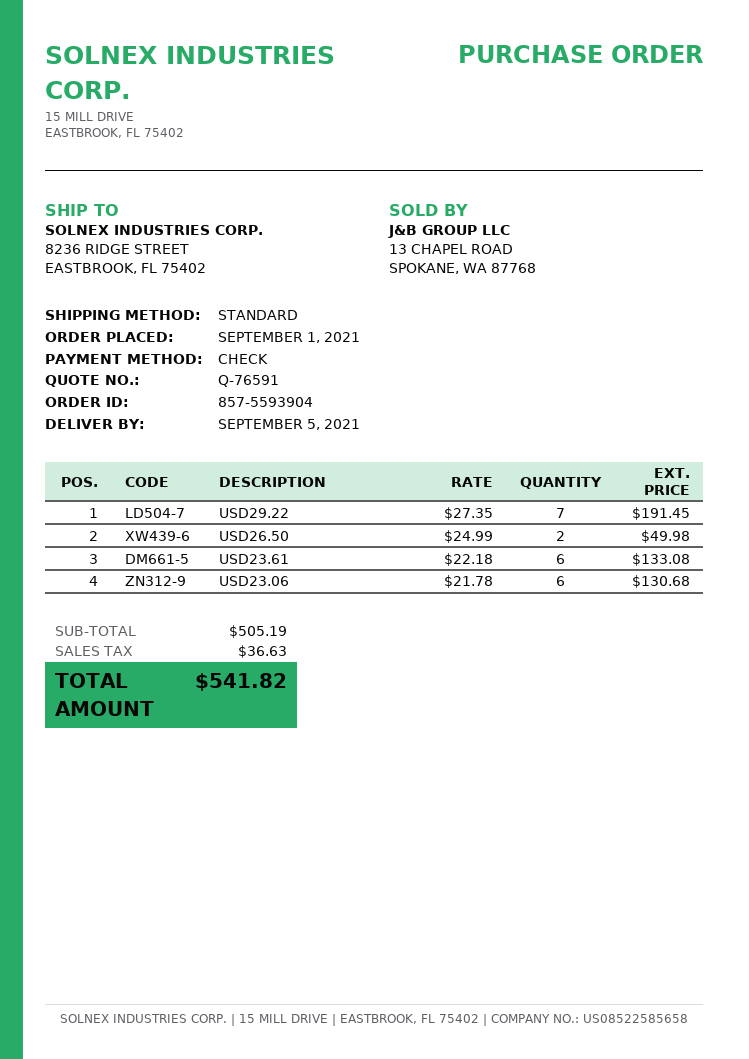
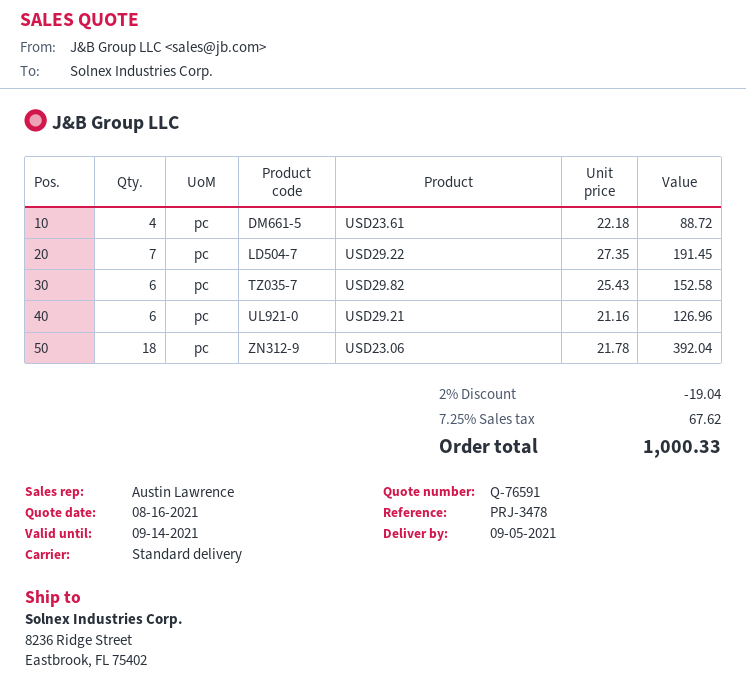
USD26.50: 2 x 24.99 = 49.98 -> none
USD23.61: 6 x 22.18 = 133.08 -> 4 x 22.18 = 88.72
USD23.06: 6 x 21.78 = 130.68 -> 18 x 21.78 = 392.04
USD29.82: none -> 6 x 25.43 = 152.58
USD29.21: none -> 6 x 21.16 = 126.96
discount: none -> 2% = 19.04
tax: 36.63 -> 67.62
total: 541.82 -> 1000.33

